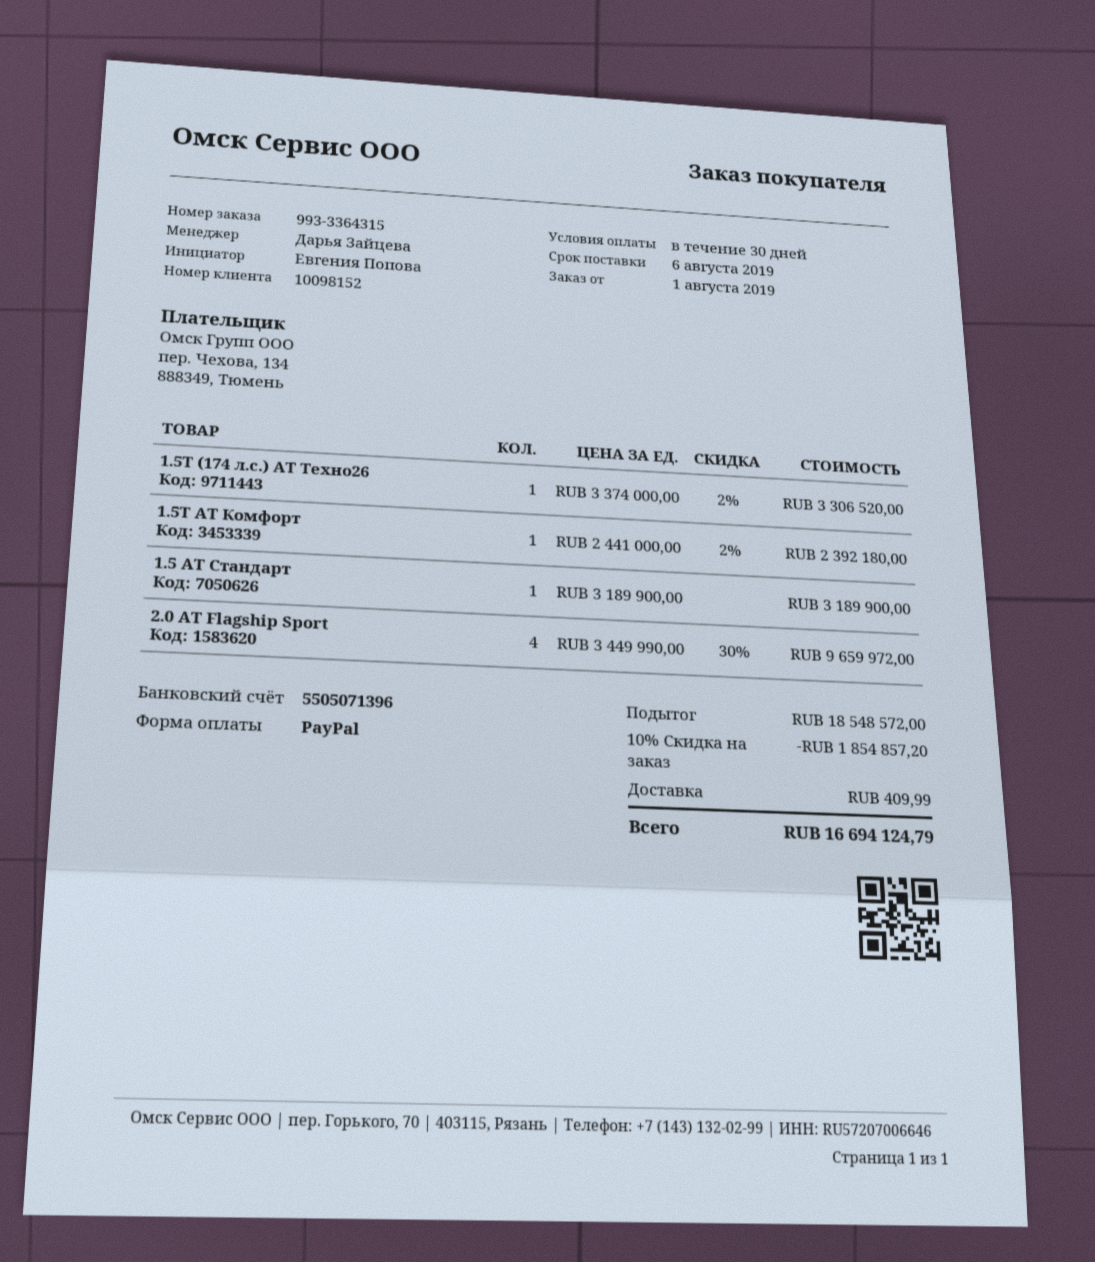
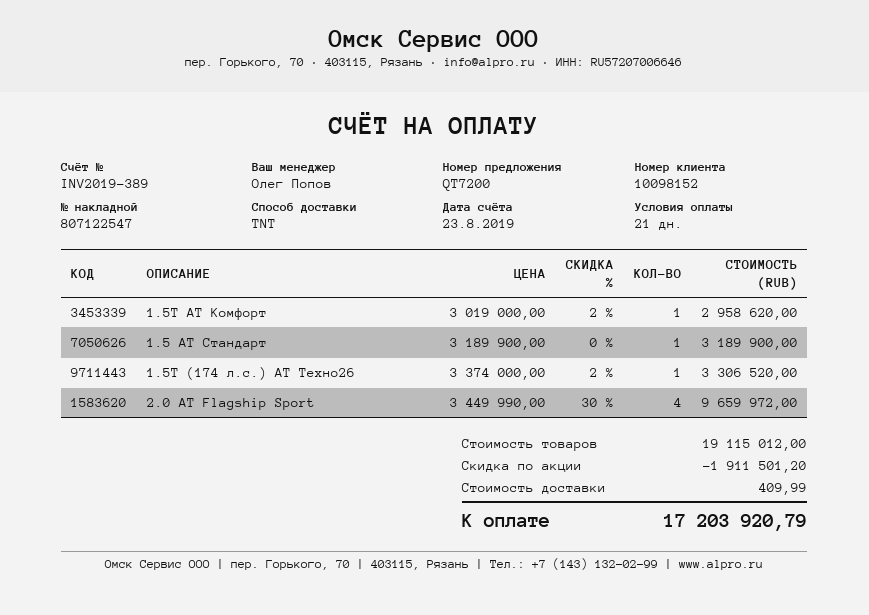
payment terms: 30 days -> 21 days
sales rep: Дарья Зайцева -> Олег Попов
1.5Т AT Комфорт: 1 x 2441000.00 - 2% = 2392180.00 -> 1 x 3019000.00 - 2% = 2958620.00
subtotal: 18548572.00 -> 19115012.00
discount: 1854857.20 -> 1911501.20
total: 16694124.79 -> 17203920.79

